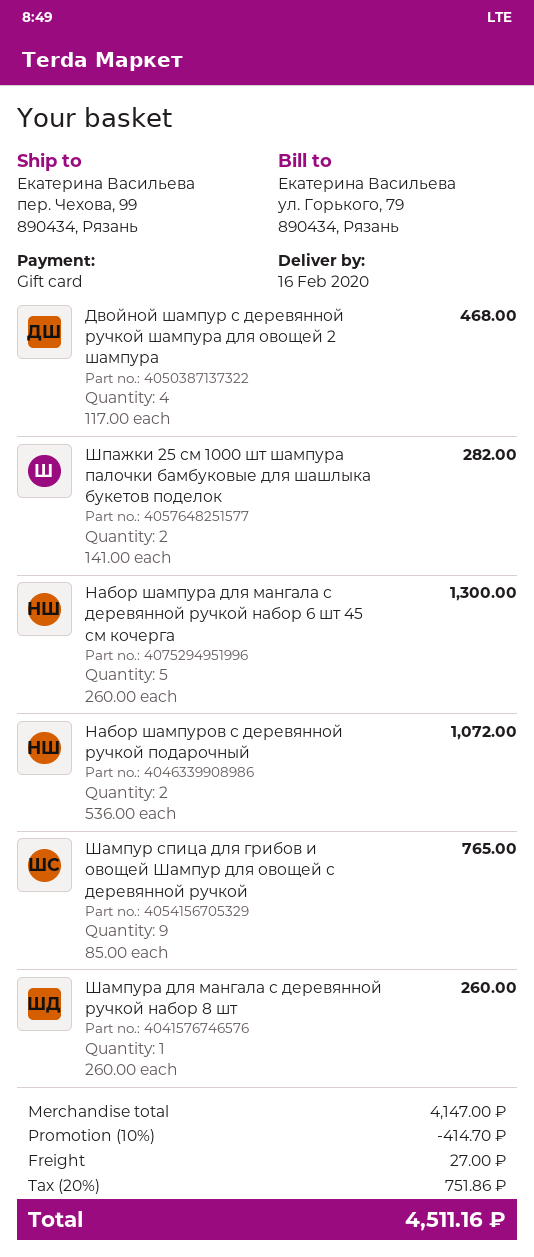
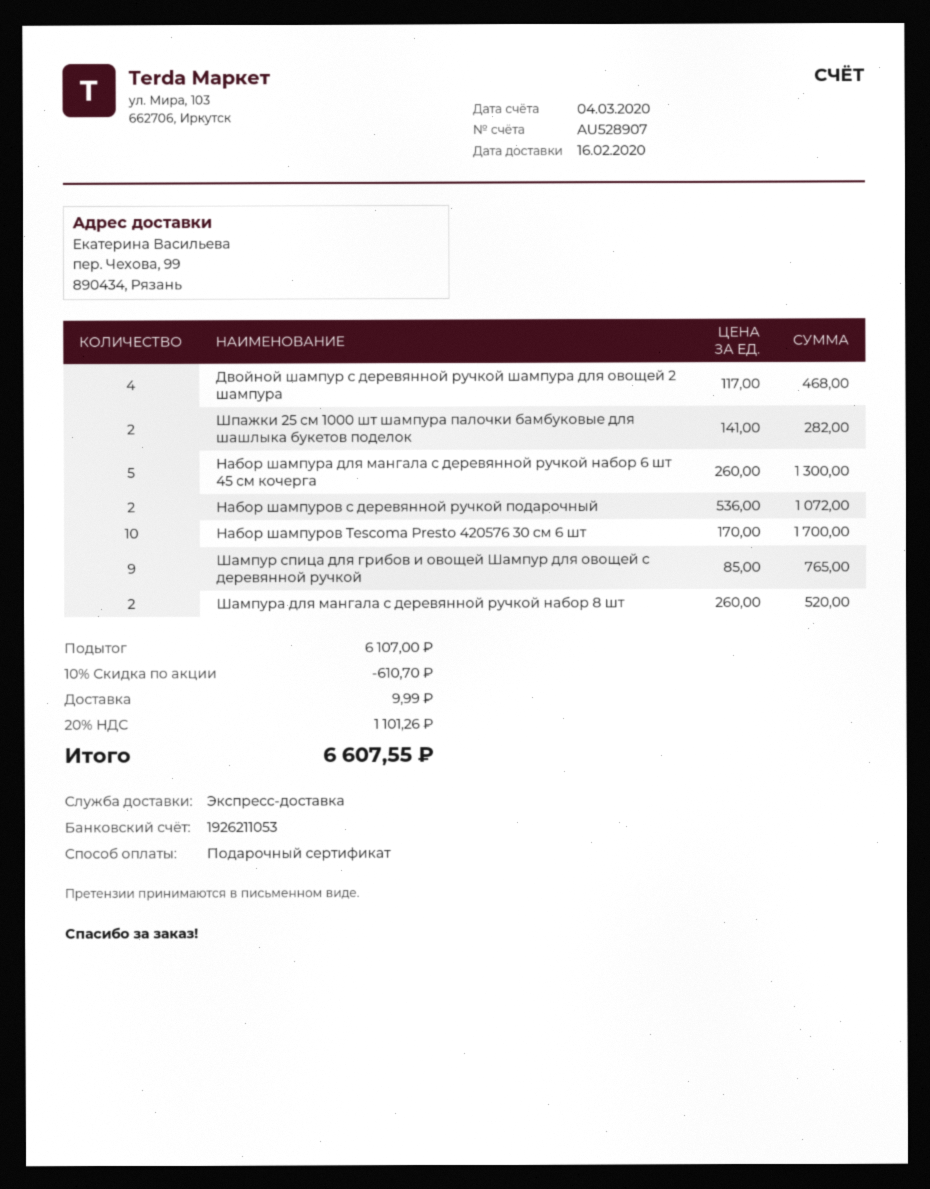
Шампура для мангала с деревянной ручкой набор 8 шт: 1 x 260.00 = 260.00 -> 2 x 260.00 = 520.00
Набор шампуров Tescoma Presto 420576 30 см 6 шт: none -> 10 x 170.00 = 1700.00
subtotal: 4147.00 -> 6107.00
discount: 10% = 414.70 -> 10% = 610.70
shipping: 27.00 -> 9.99
tax: 20% = 751.86 -> 20% = 1101.26
total: 4511.16 -> 6607.55

